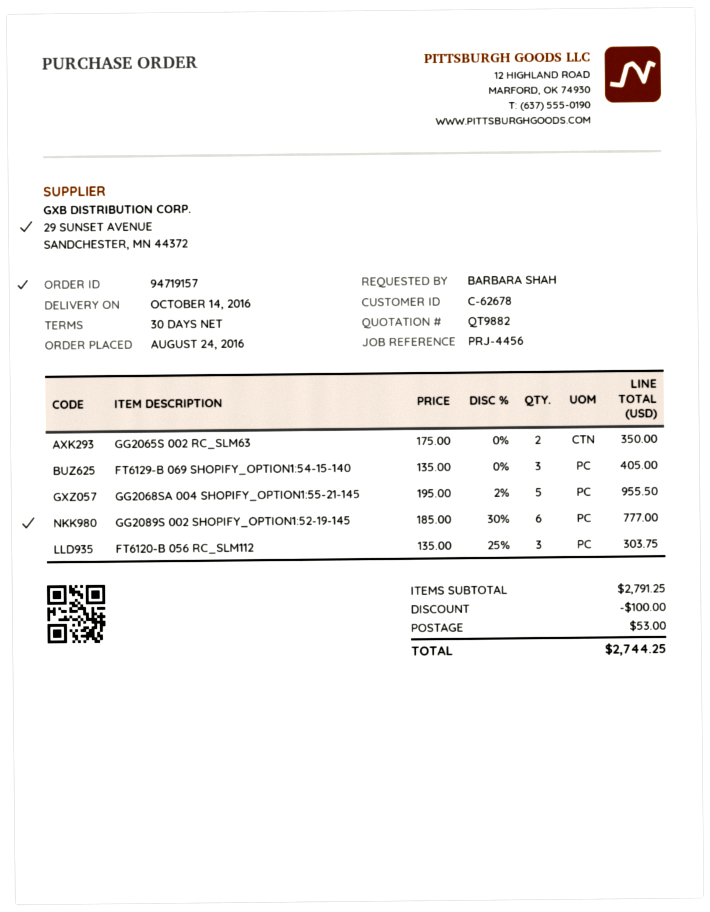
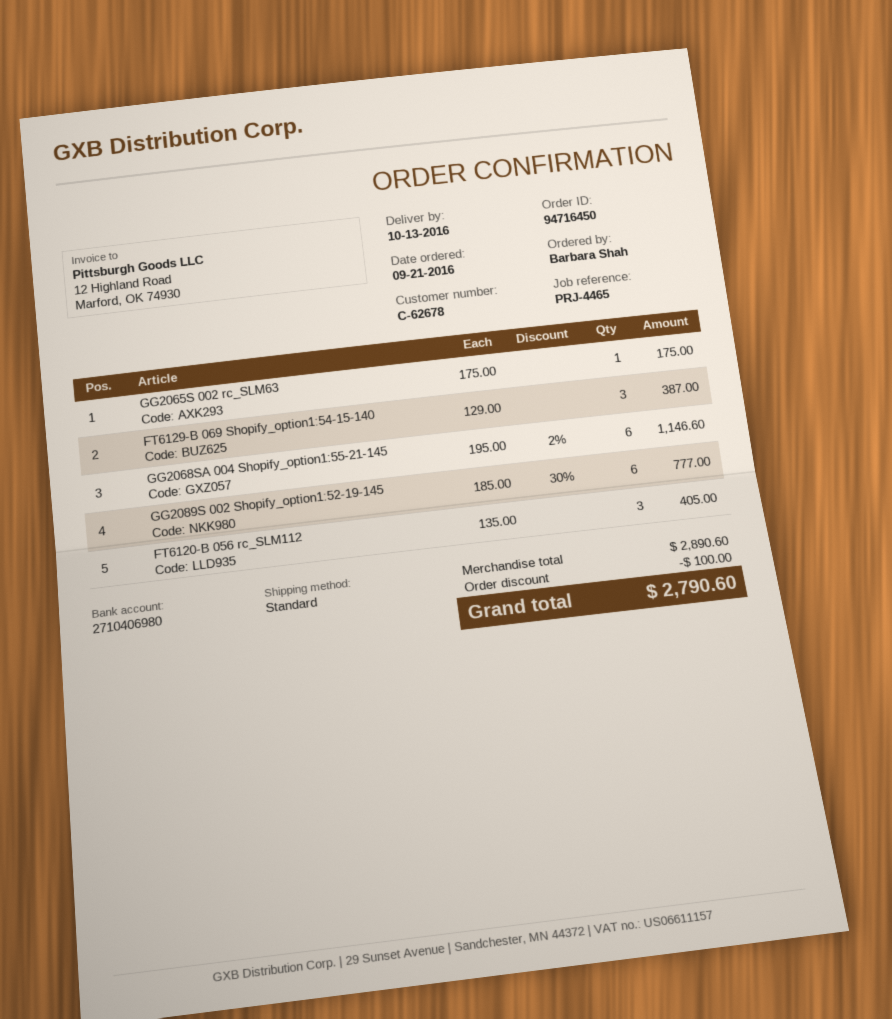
order number: 94719157 -> 94716450
order date: 2016-08-24 -> 2016-09-21
delivery date: 2016-10-14 -> 2016-10-13
reference: PRJ-4456 -> PRJ-4465
GG2065S 002 RC_SLM63: 2 x 175.00 = 350.00 -> 1 x 175.00 = 175.00
FT6129-B 069 SHOPIFY_OPTION1:54-15-140: 3 x 135.00 = 405.00 -> 3 x 129.00 = 387.00
GG2068SA 004 SHOPIFY_OPTION1:55-21-145: 5 x 195.00 - 2% = 955.50 -> 6 x 195.00 - 2% = 1146.60
FT6120-B 056 RC_SLM112: 3 x 135.00 - 25% = 303.75 -> 3 x 135.00 = 405.00
subtotal: 2791.25 -> 2890.60
shipping: 53.00 -> none
total: 2744.25 -> 2790.60

